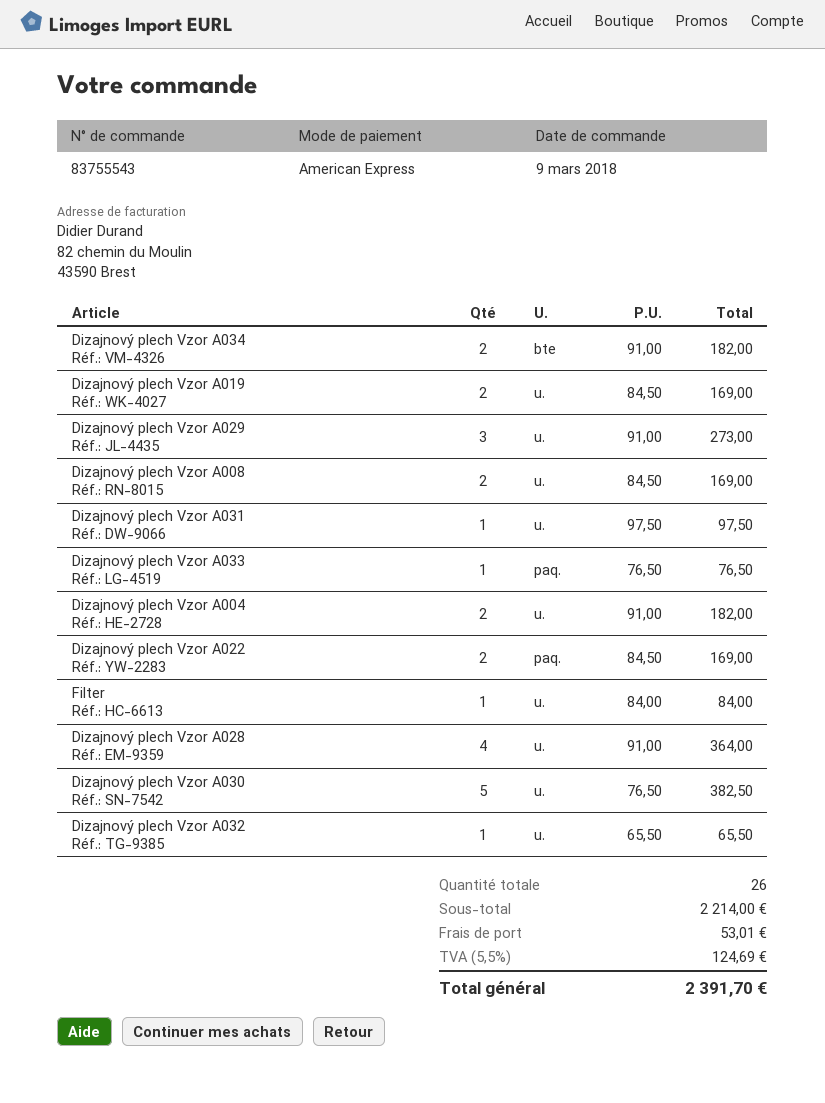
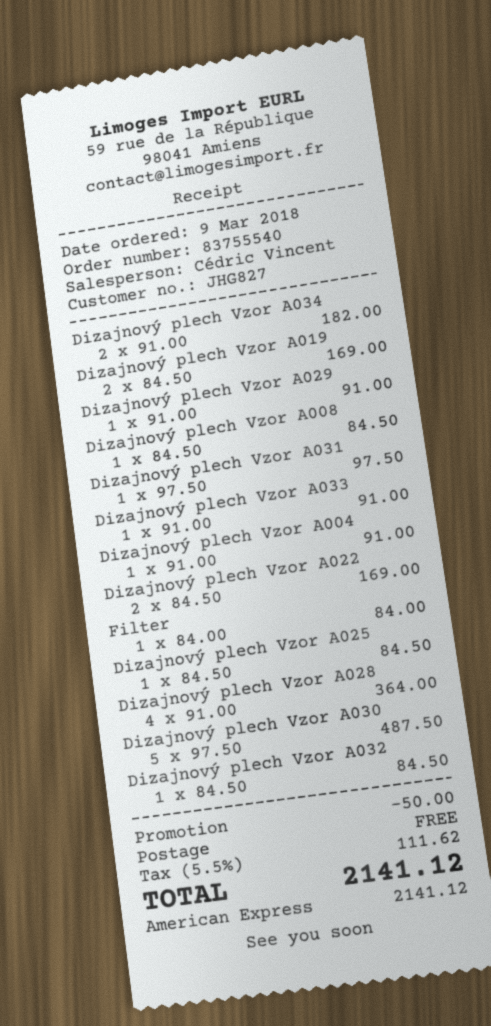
order number: 83755543 -> 83755540
Dizajnový plech Vzor A029: 3 x 91.00 = 273.00 -> 1 x 91.00 = 91.00
Dizajnový plech Vzor A008: 2 x 84.50 = 169.00 -> 1 x 84.50 = 84.50
Dizajnový plech Vzor A033: 1 x 76.50 = 76.50 -> 1 x 91.00 = 91.00
Dizajnový plech Vzor A004: 2 x 91.00 = 182.00 -> 1 x 91.00 = 91.00
Dizajnový plech Vzor A030: 5 x 76.50 = 382.50 -> 5 x 97.50 = 487.50
Dizajnový plech Vzor A032: 1 x 65.50 = 65.50 -> 1 x 84.50 = 84.50
Dizajnový plech Vzor A025: none -> 1 x 84.50 = 84.50
discount: none -> 50.00
shipping: 53.01 -> 0.00
tax: 5.5% = 124.69 -> 5.5% = 111.62
total: 2391.70 -> 2141.12

